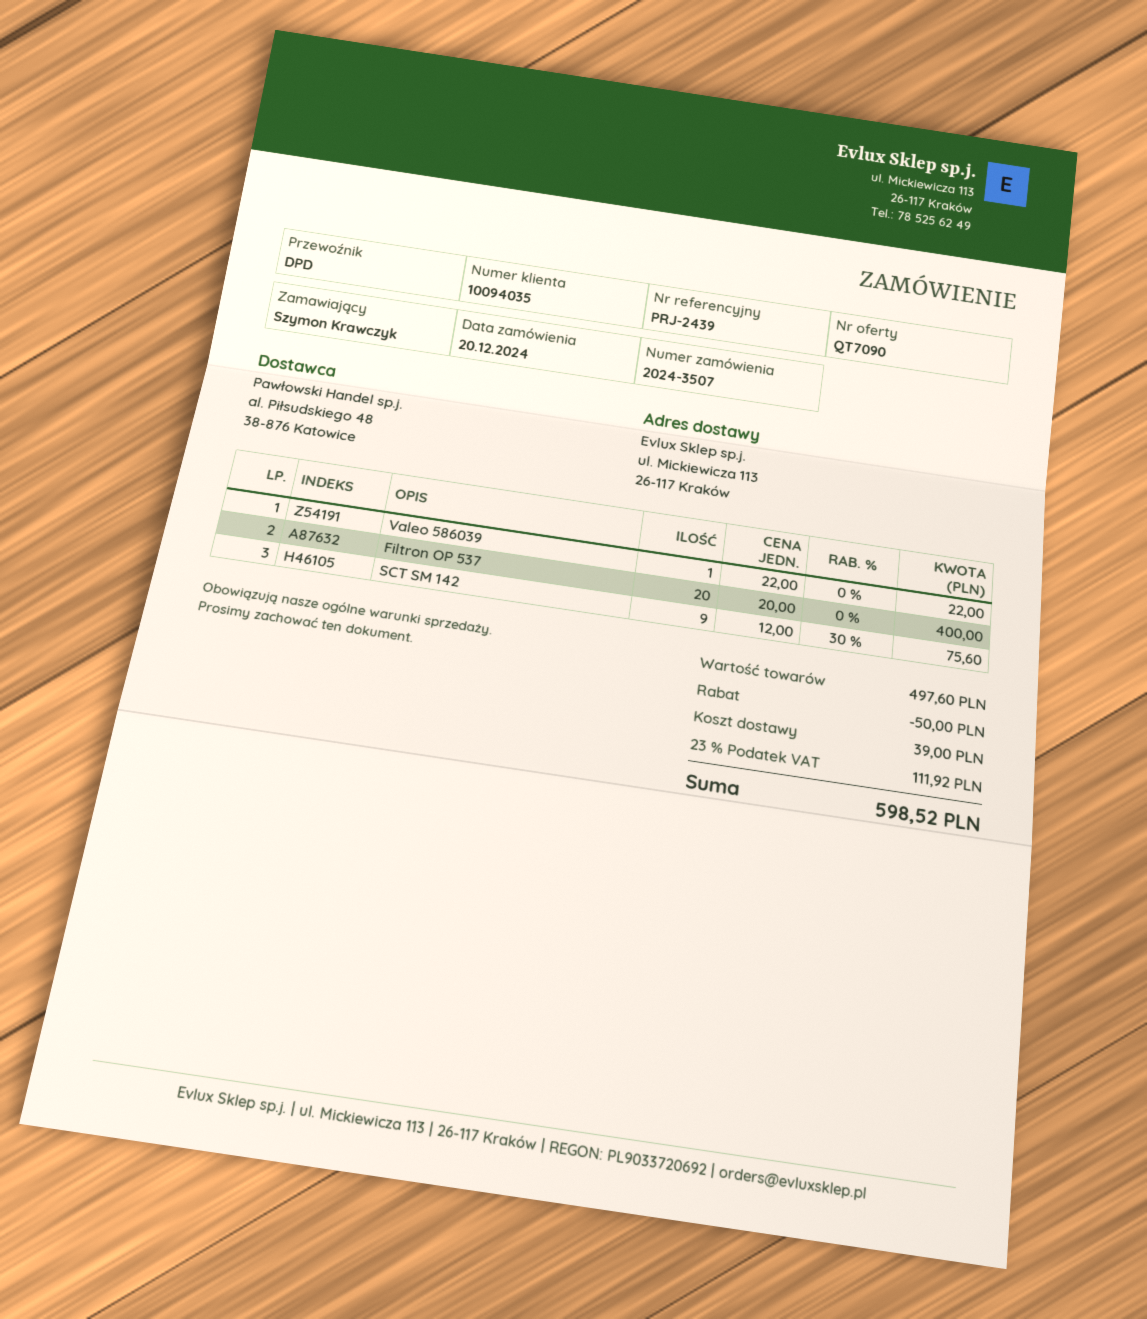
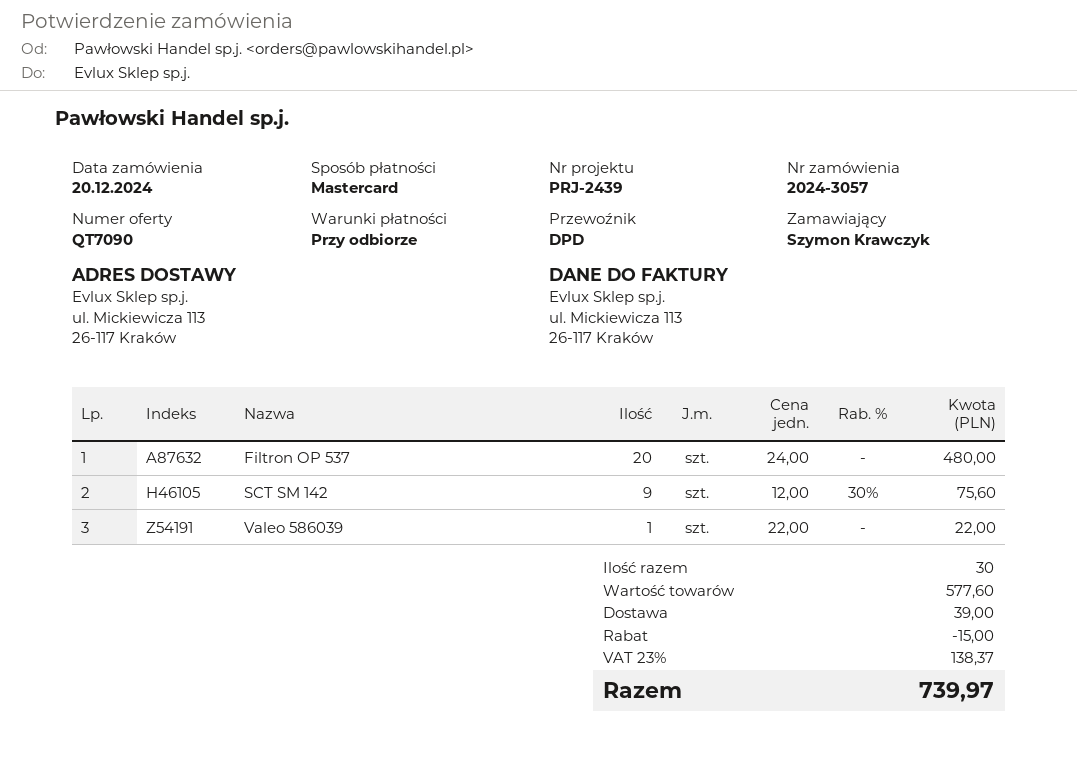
order number: 2024-3507 -> 2024-3057
Filtron OP 537: 20 x 20.00 = 400.00 -> 20 x 24.00 = 480.00
subtotal: 497.60 -> 577.60
discount: 50.00 -> 15.00
tax: 23% = 111.92 -> 23% = 138.37
total: 598.52 -> 739.97

